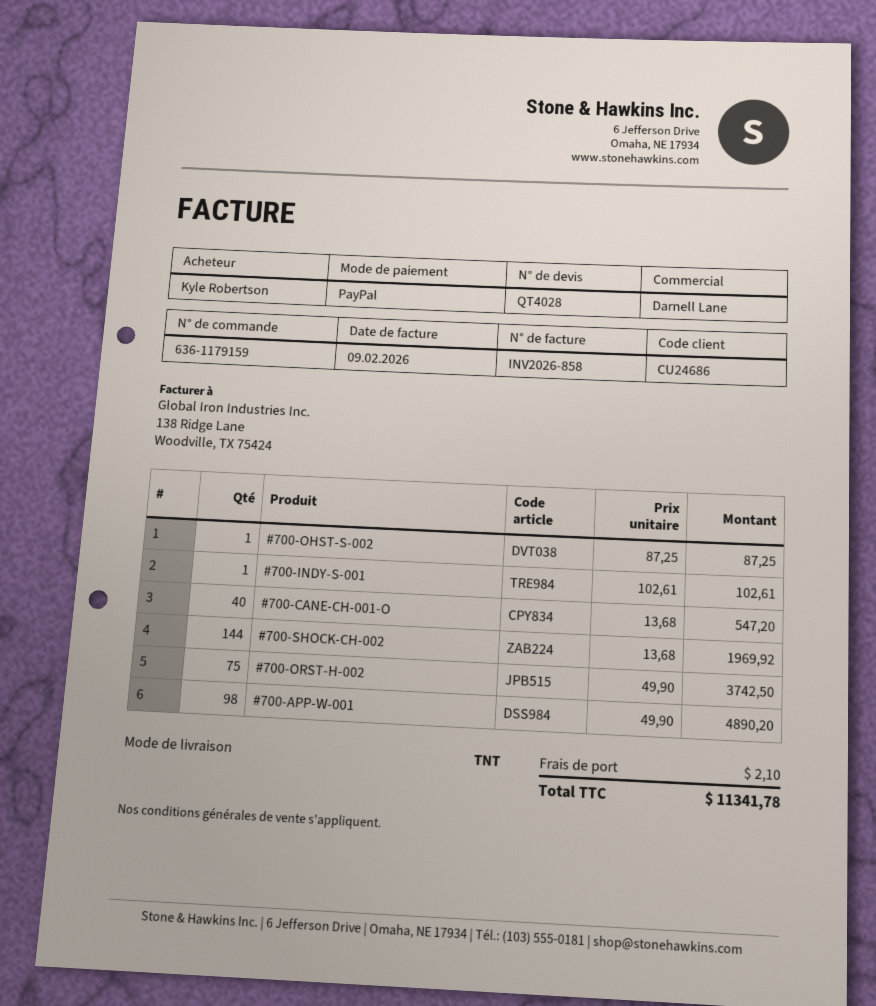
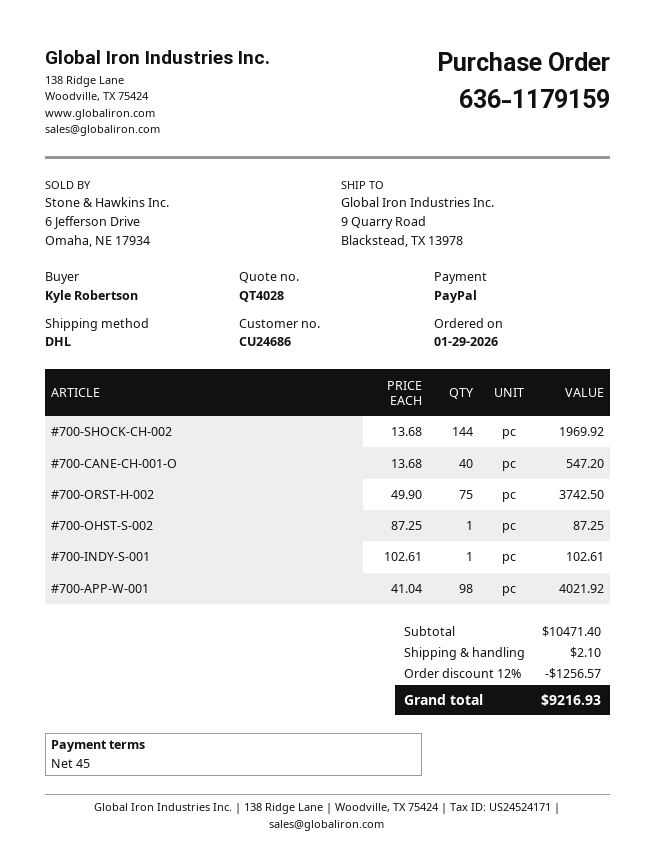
shipping method: TNT -> DHL
#700-APP-W-001: 98 x 49.90 = 4890.20 -> 98 x 41.04 = 4021.92
discount: none -> 12% = 1256.57
total: 11341.78 -> 9216.93

